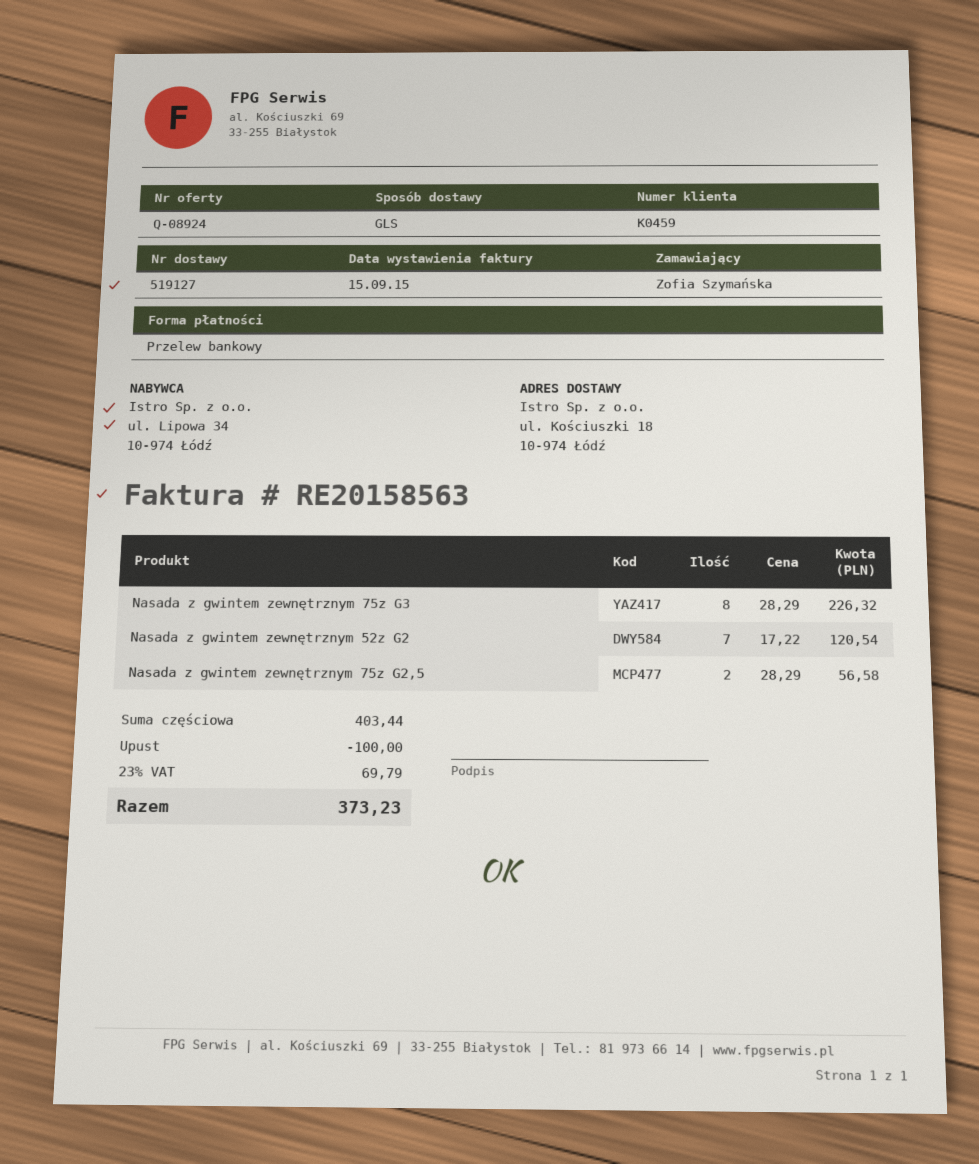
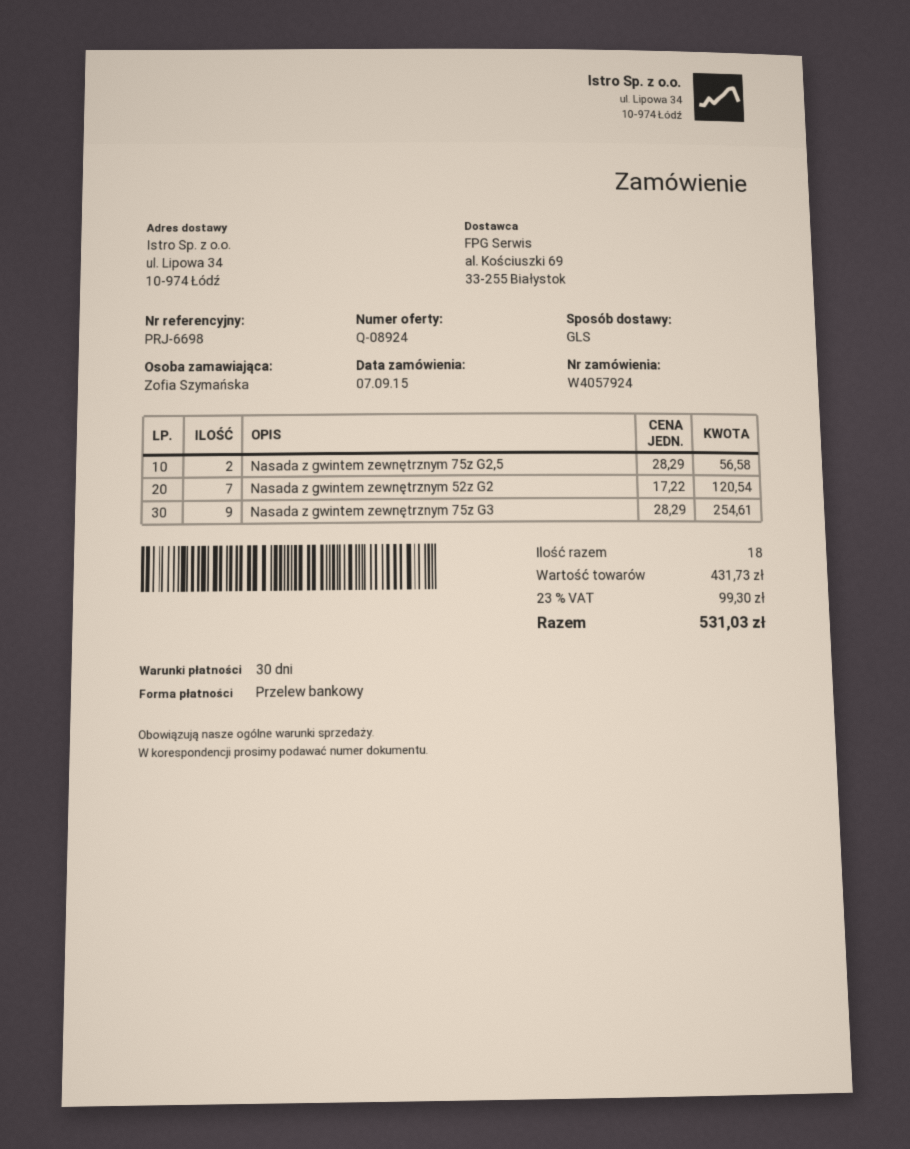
ship to: ul. Kościuszki 18, 10-974 Łódź -> ul. Lipowa 34, 10-974 Łódź
Nasada z gwintem zewnętrznym 75z G3: 8 x 28.29 = 226.32 -> 9 x 28.29 = 254.61
subtotal: 403.44 -> 431.73
discount: 100.00 -> none
tax: 23% = 69.79 -> 23% = 99.30
total: 373.23 -> 531.03

